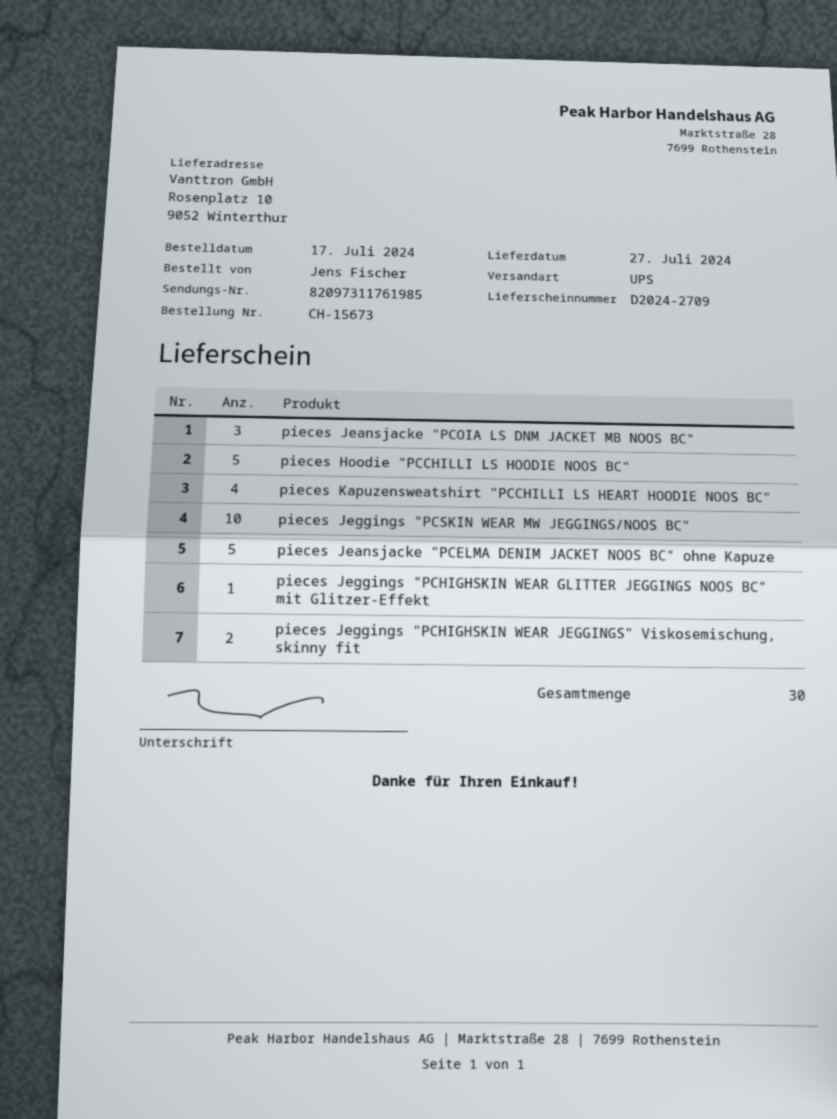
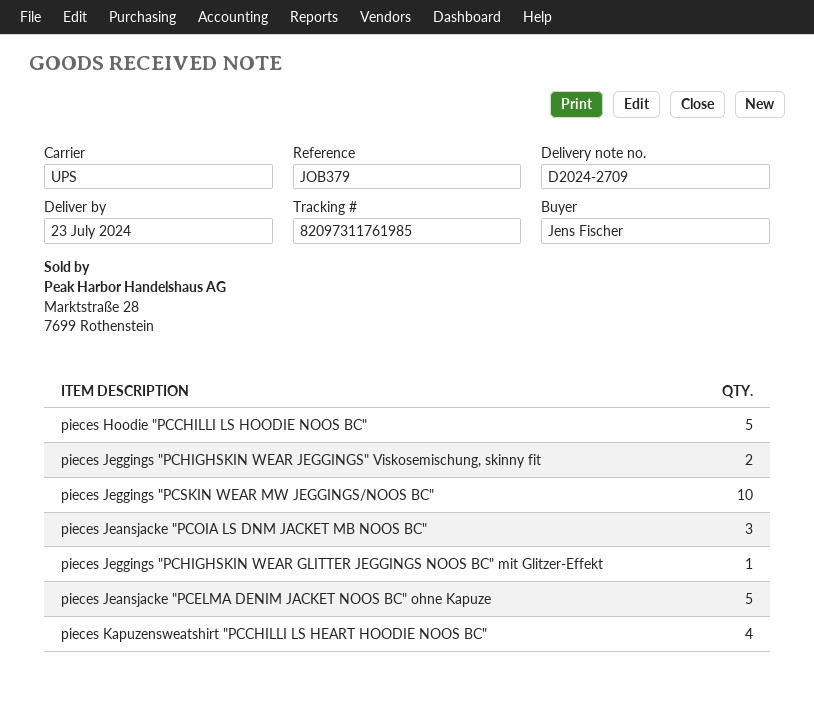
delivery date: 2024-07-27 -> 2024-07-23

